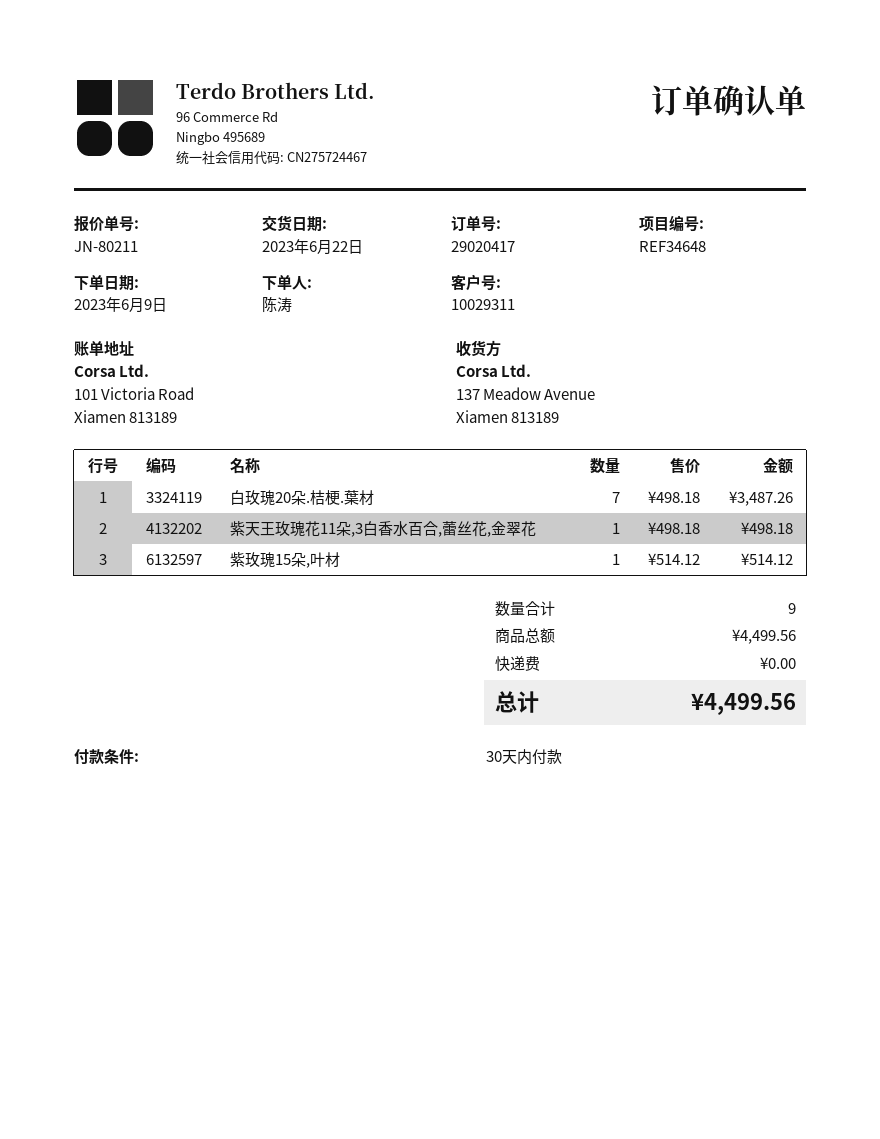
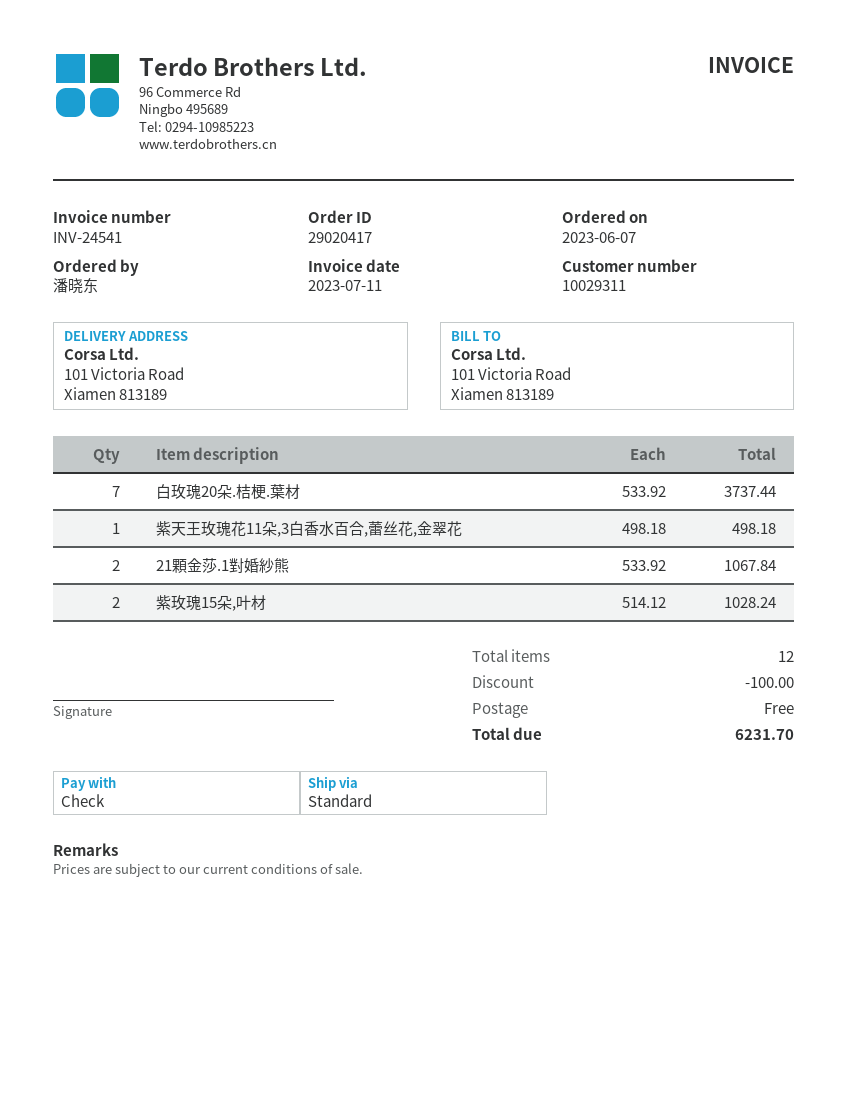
order date: 2023-06-09 -> 2023-06-07
ordered by: 陈涛 -> 潘晓东
ship to: 137 Meadow Avenue, Xiamen 813189 -> 101 Victoria Road, Xiamen 813189
白玫瑰20朵.桔梗.葉材: 7 x 498.18 = 3487.26 -> 7 x 533.92 = 3737.44
紫玫瑰15朵,叶材: 1 x 514.12 = 514.12 -> 2 x 514.12 = 1028.24
21顆金莎.1對婚紗熊: none -> 2 x 533.92 = 1067.84
total quantity: 9 -> 12
discount: none -> 100.00
total: 4499.56 -> 6231.70

